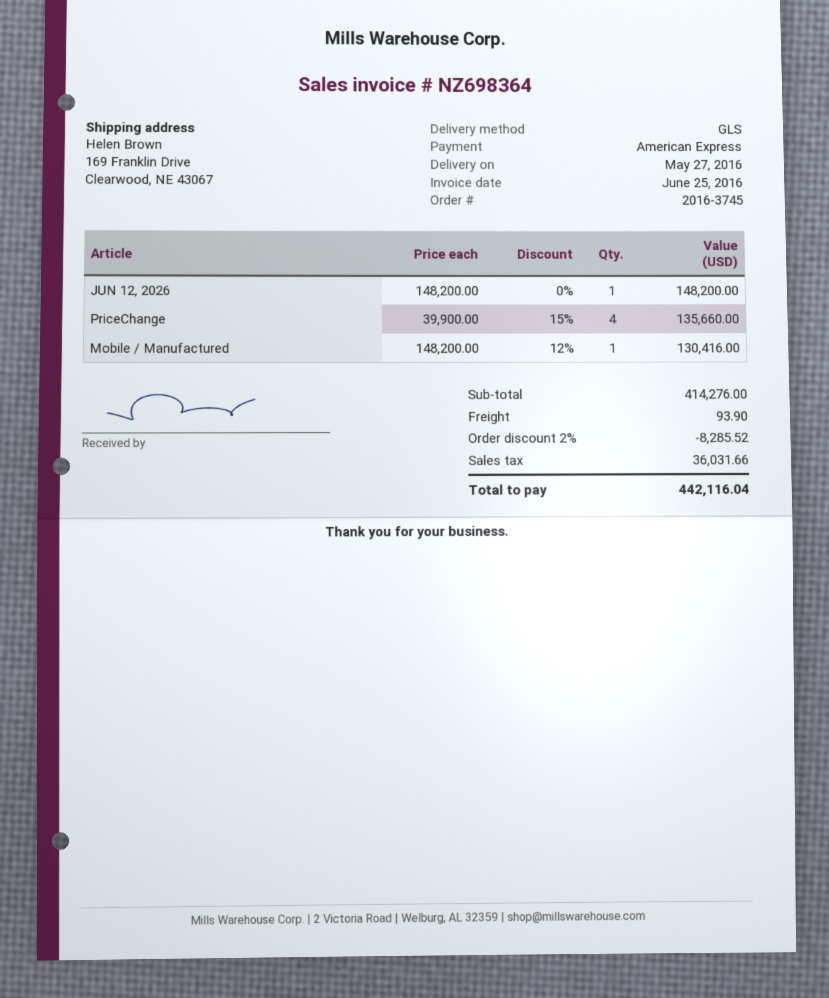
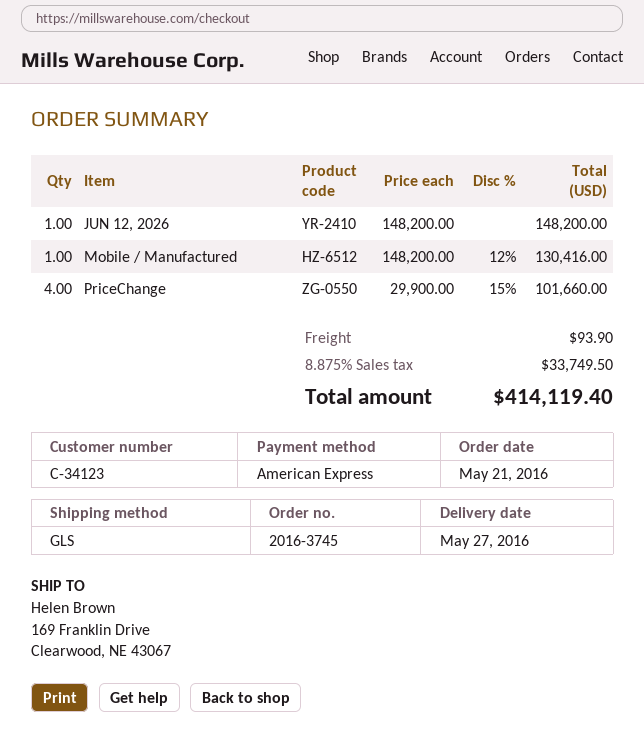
PriceChange: 4 x 39900.00 - 15% = 135660.00 -> 4 x 29900.00 - 15% = 101660.00
discount: 2% = 8285.52 -> none
tax: 36031.66 -> 33749.50
total: 442116.04 -> 414119.40

